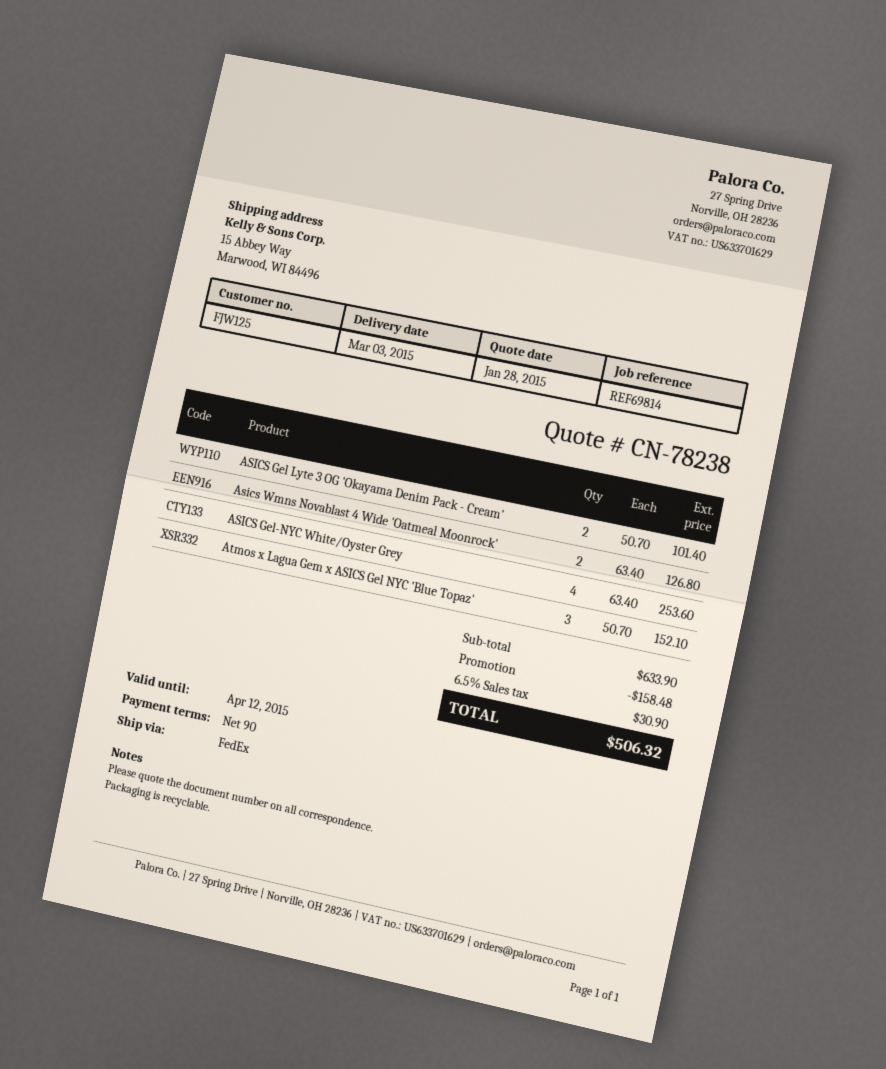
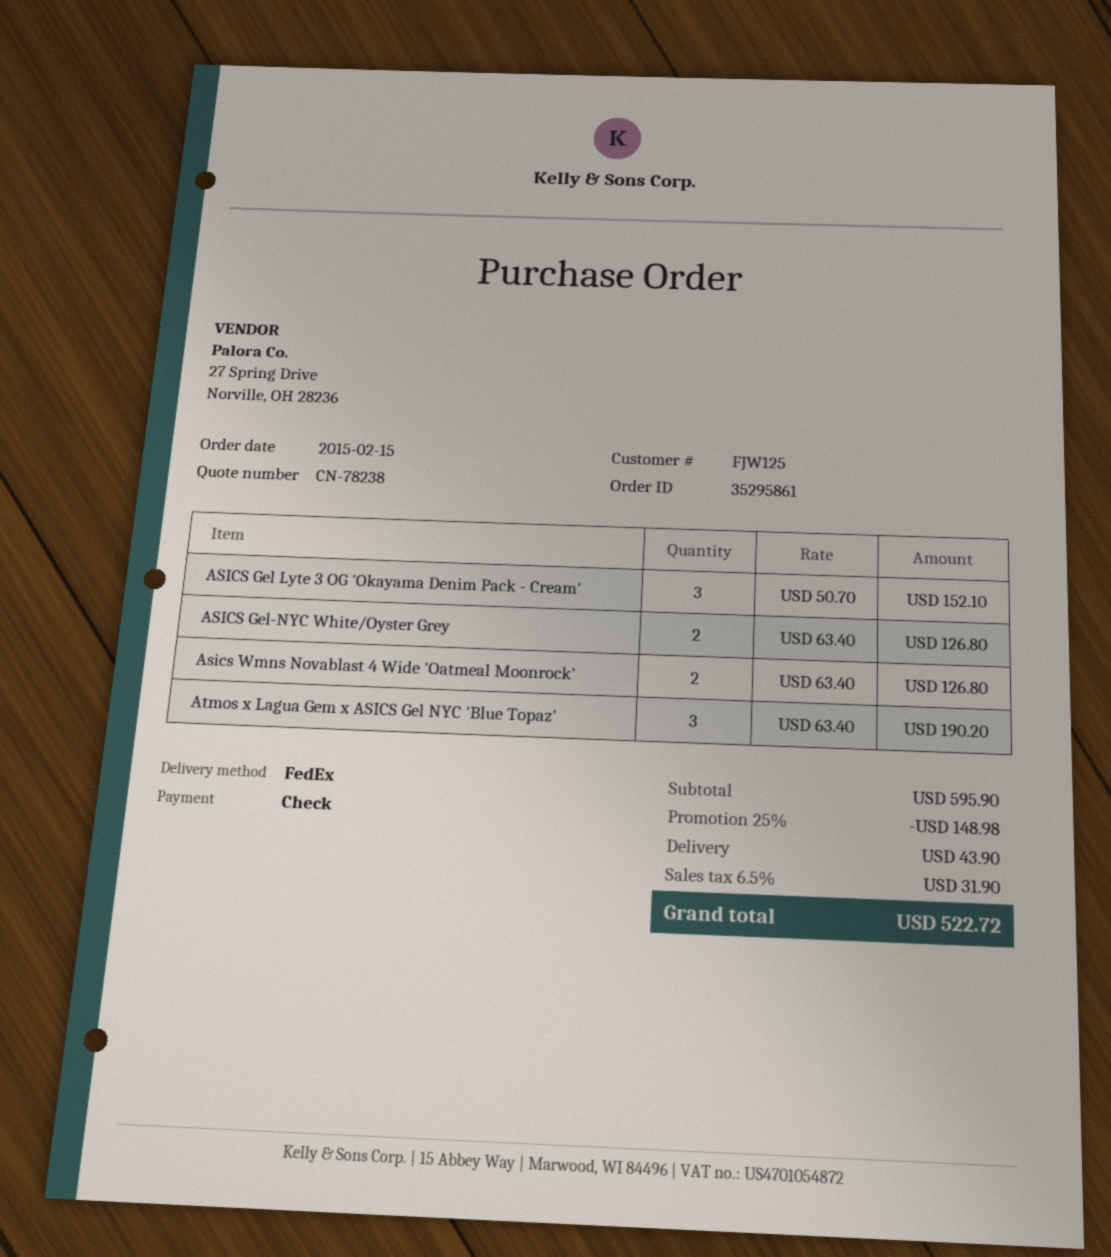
ASICS Gel Lyte 3 OG 'Okayama Denim Pack - Cream': 2 x 50.70 = 101.40 -> 3 x 50.70 = 152.10
ASICS Gel-NYC White/Oyster Grey: 4 x 63.40 = 253.60 -> 2 x 63.40 = 126.80
Atmos x Lagua Gem x ASICS Gel NYC 'Blue Topaz': 3 x 50.70 = 152.10 -> 3 x 63.40 = 190.20
subtotal: 633.90 -> 595.90
discount: 158.48 -> 148.98
shipping: none -> 43.90
tax: 6.5% = 30.90 -> 6.5% = 31.90
total: 506.32 -> 522.72

